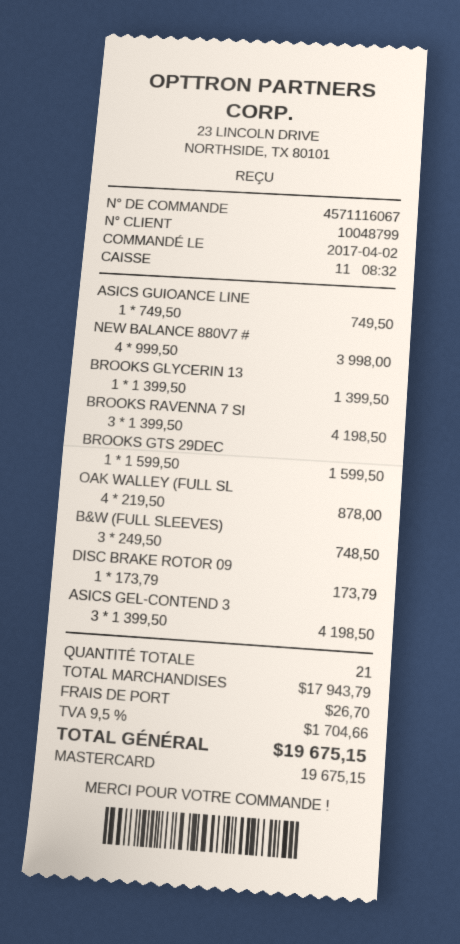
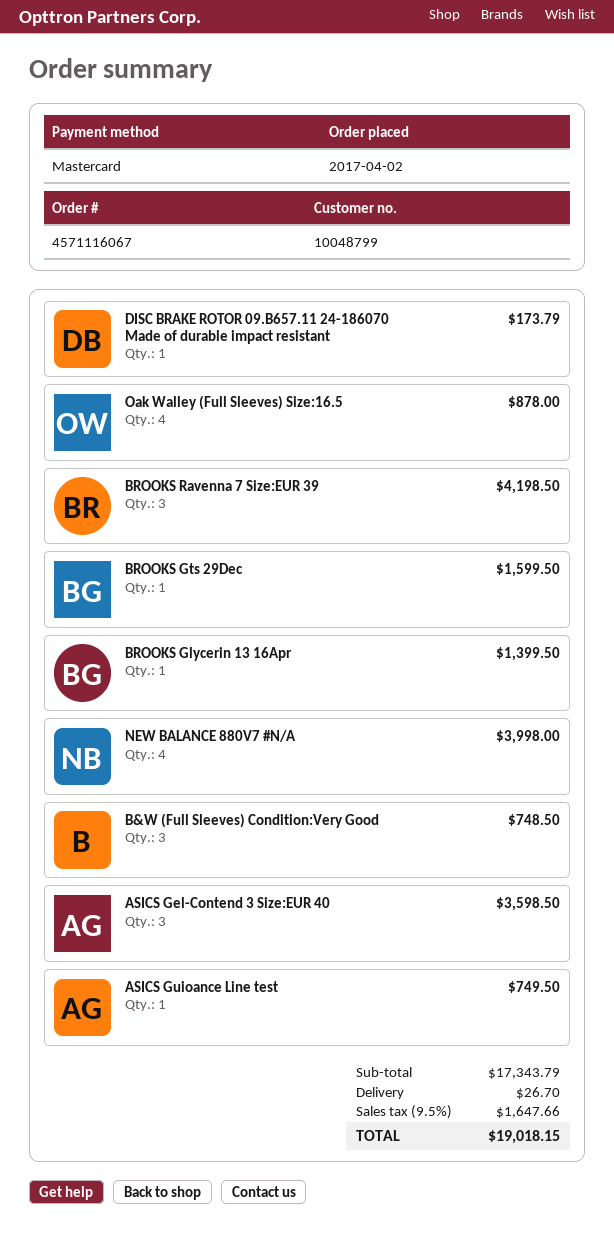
ASICS GEL-CONTEND 3: 3 for 4198.50 -> 3 for 3598.50
subtotal: 17943.79 -> 17343.79
tax: 9.5% = 1704.66 -> 9.5% = 1647.66
total: 19675.15 -> 19018.15

